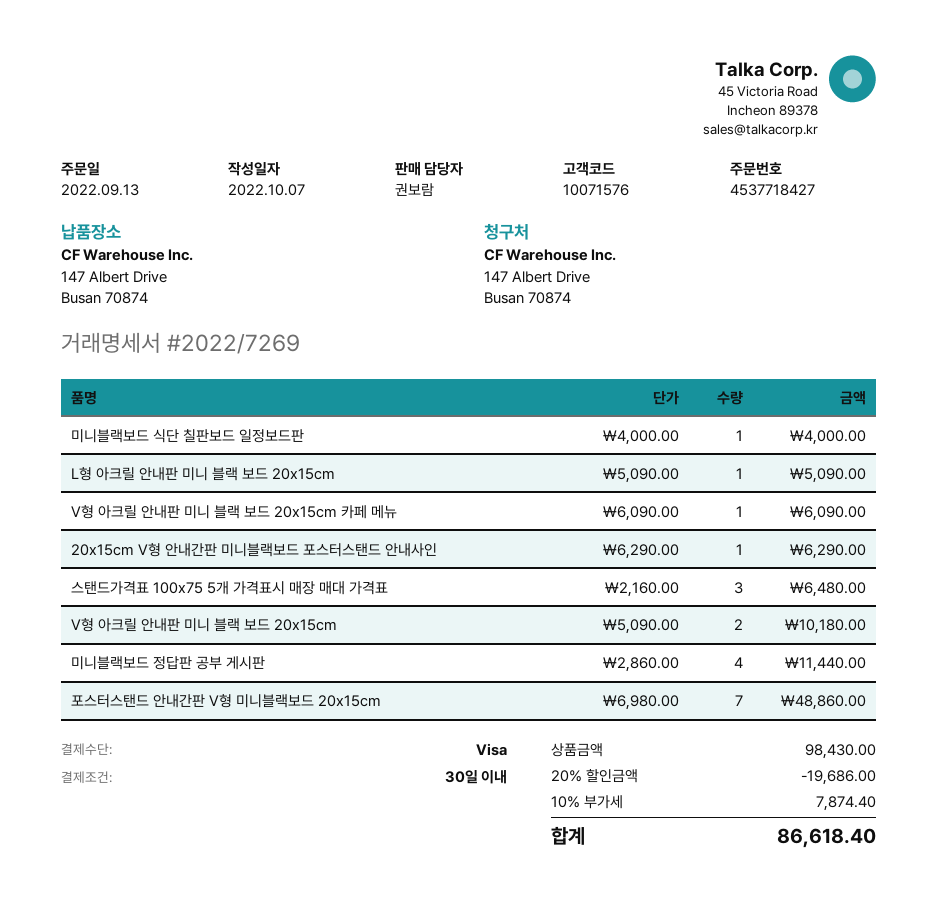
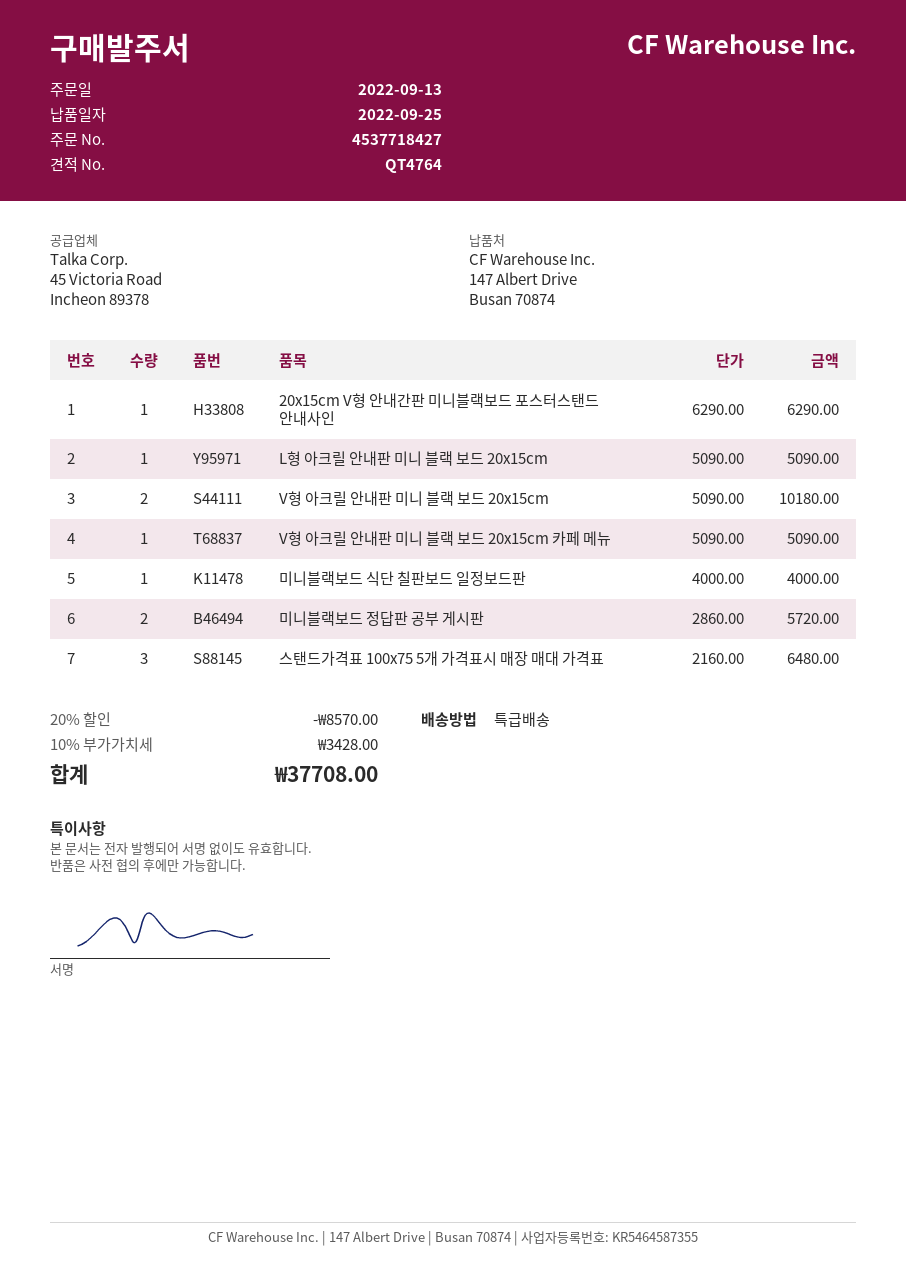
V형 아크릴 안내판 미니 블랙 보드 20x15cm 카페 메뉴: 1 x 6090.00 = 6090.00 -> 1 x 5090.00 = 5090.00
미니블랙보드 정답판 공부 게시판: 4 x 2860.00 = 11440.00 -> 2 x 2860.00 = 5720.00
포스터스탠드 안내간판 V형 미니블랙보드 20x15cm: 7 x 6980.00 = 48860.00 -> none
discount: 20% = 19686.00 -> 20% = 8570.00
tax: 10% = 7874.40 -> 10% = 3428.00
total: 86618.40 -> 37708.00

